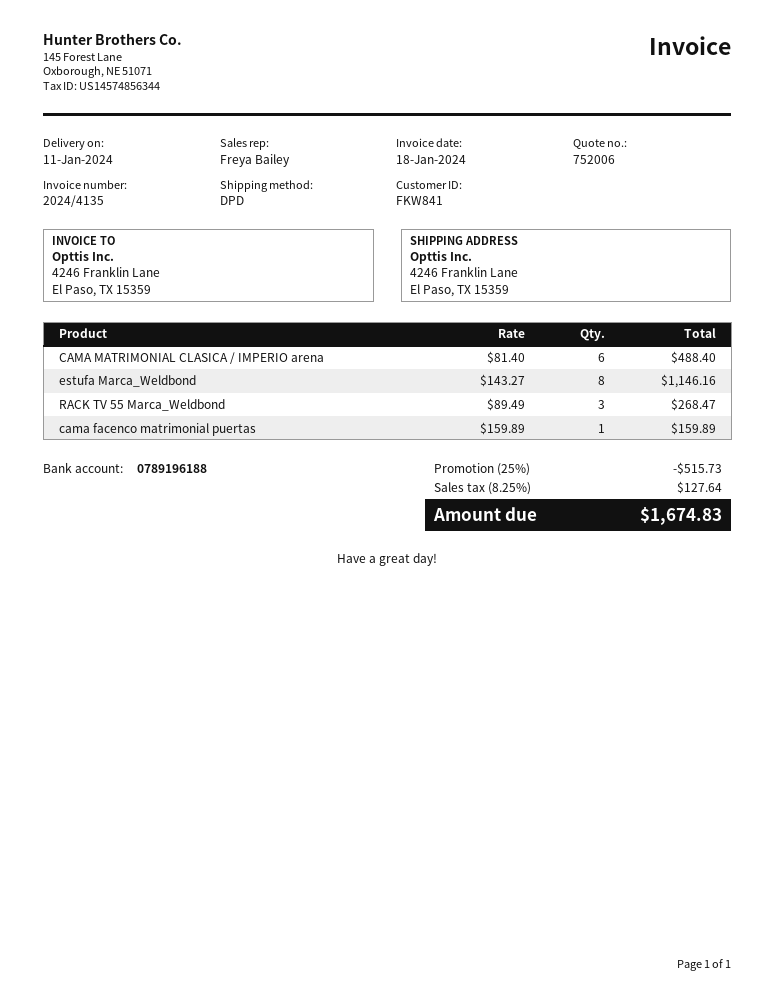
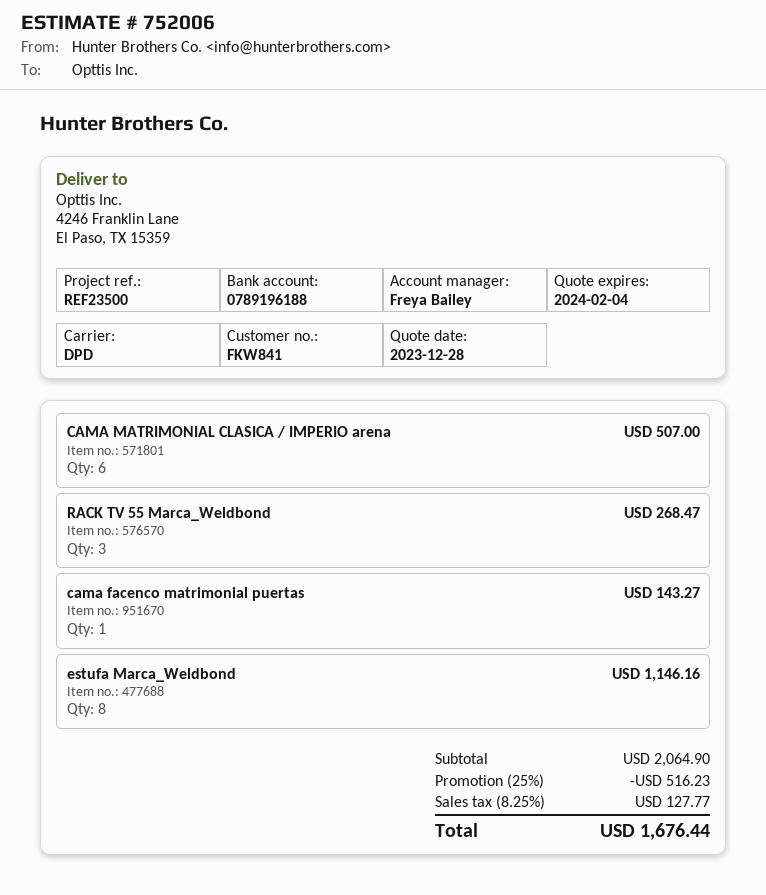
CAMA MATRIMONIAL CLASICA / IMPERIO arena: 6 for 488.40 -> 6 for 507.00
cama facenco matrimonial puertas: 1 for 159.89 -> 1 for 143.27
discount: 25% = 515.73 -> 25% = 516.23
tax: 8.25% = 127.64 -> 8.25% = 127.77
total: 1674.83 -> 1676.44

